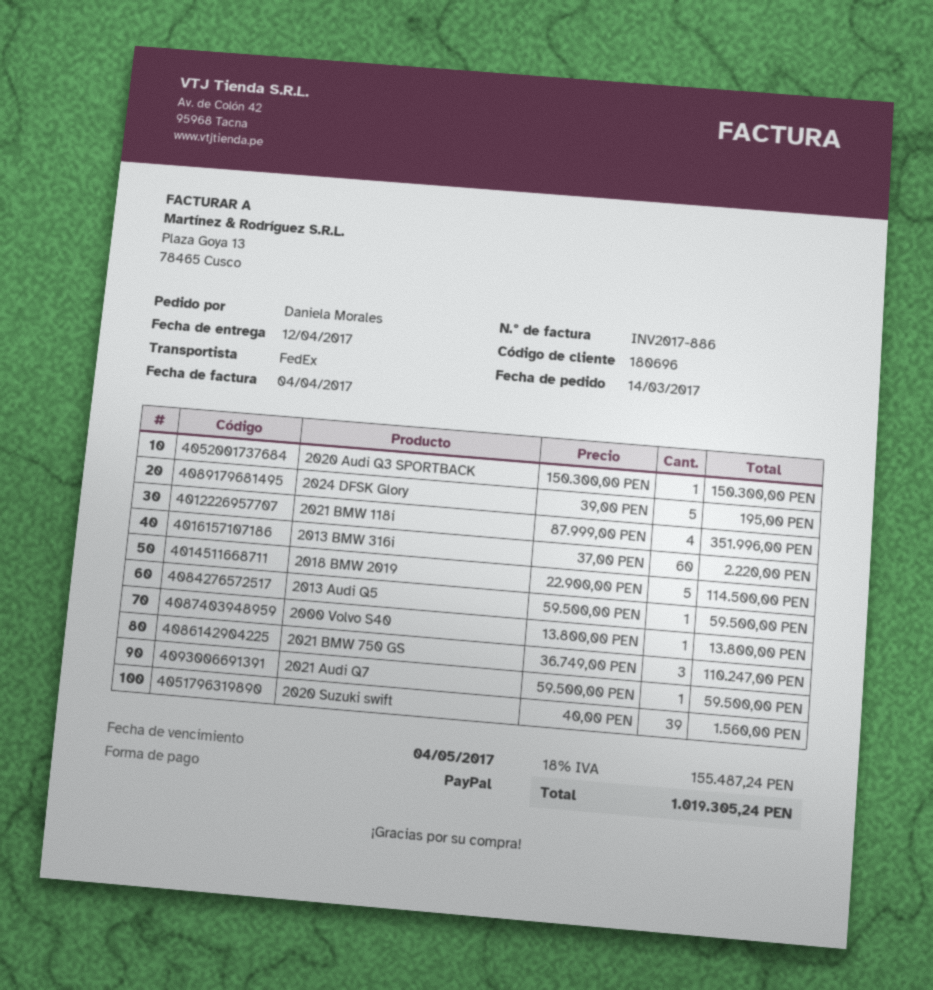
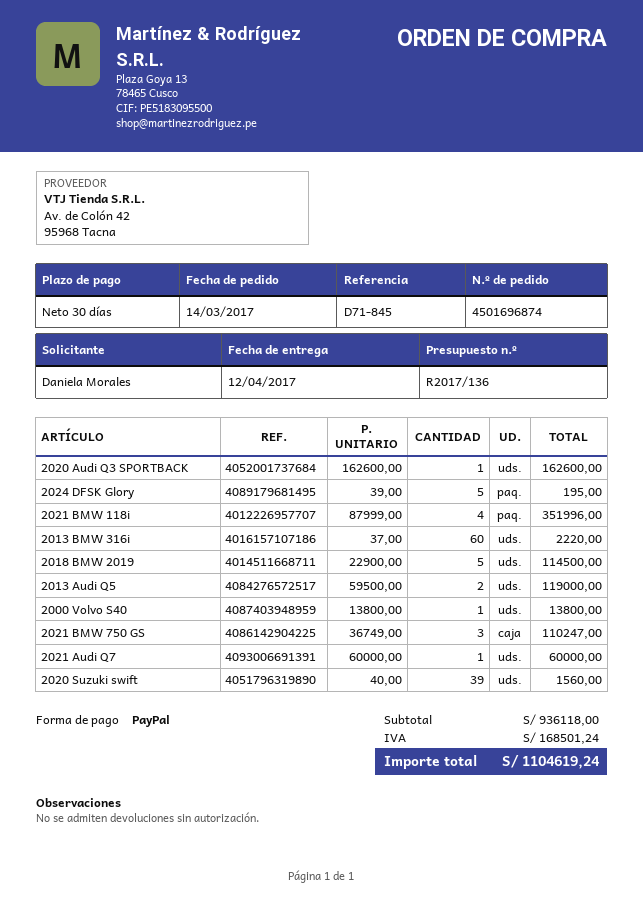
2020 Audi Q3 SPORTBACK: 1 x 150300.00 = 150300.00 -> 1 x 162600.00 = 162600.00
2013 Audi Q5: 1 x 59500.00 = 59500.00 -> 2 x 59500.00 = 119000.00
2021 Audi Q7: 1 x 59500.00 = 59500.00 -> 1 x 60000.00 = 60000.00
tax: 155487.24 -> 168501.24
total: 1019305.24 -> 1104619.24

